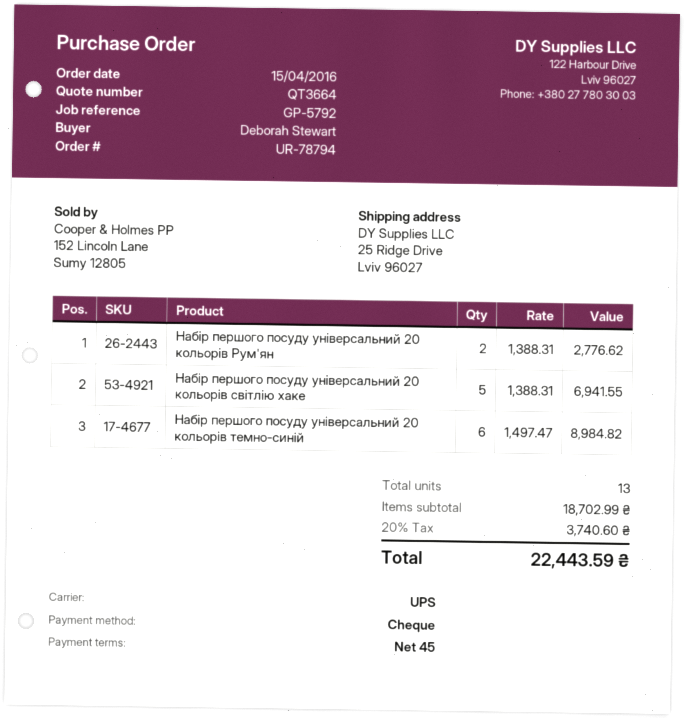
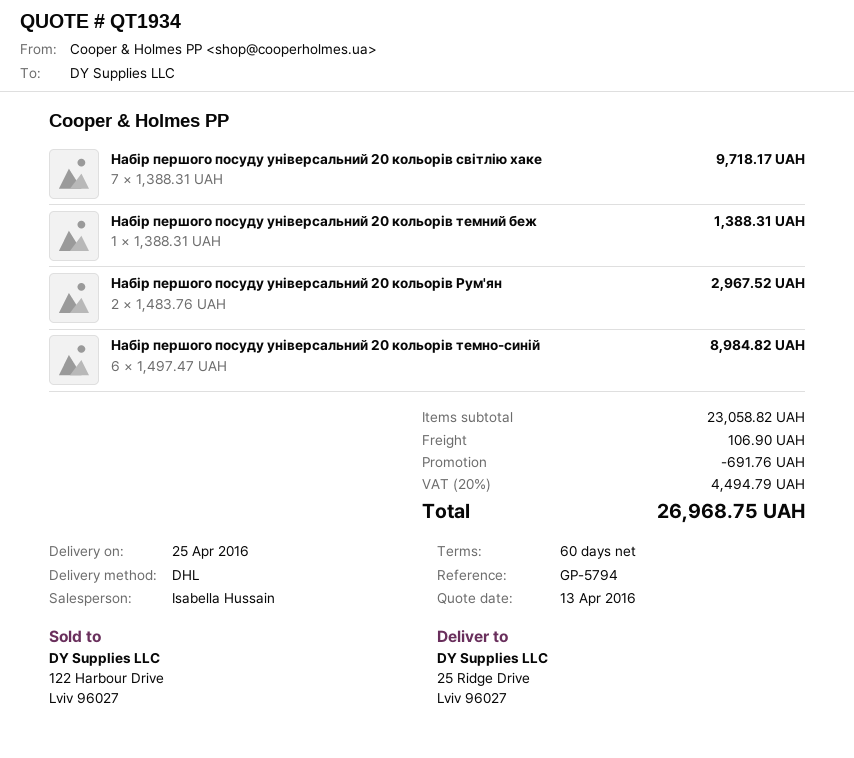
quote number: QT3664 -> QT1934
payment terms: 45 days -> 60 days
reference: GP-5792 -> GP-5794
shipping method: UPS -> DHL
Набір першого посуду універсальний 20 кольорів Рум'ян: 2 x 1388.31 = 2776.62 -> 2 x 1483.76 = 2967.52
Набір першого посуду універсальний 20 кольорів світлію хаке: 5 x 1388.31 = 6941.55 -> 7 x 1388.31 = 9718.17
Набір першого посуду універсальний 20 кольорів темний беж: none -> 1 x 1388.31 = 1388.31
subtotal: 18702.99 -> 23058.82
discount: none -> 691.76
shipping: none -> 106.90
tax: 20% = 3740.60 -> 20% = 4494.79
total: 22443.59 -> 26968.75

